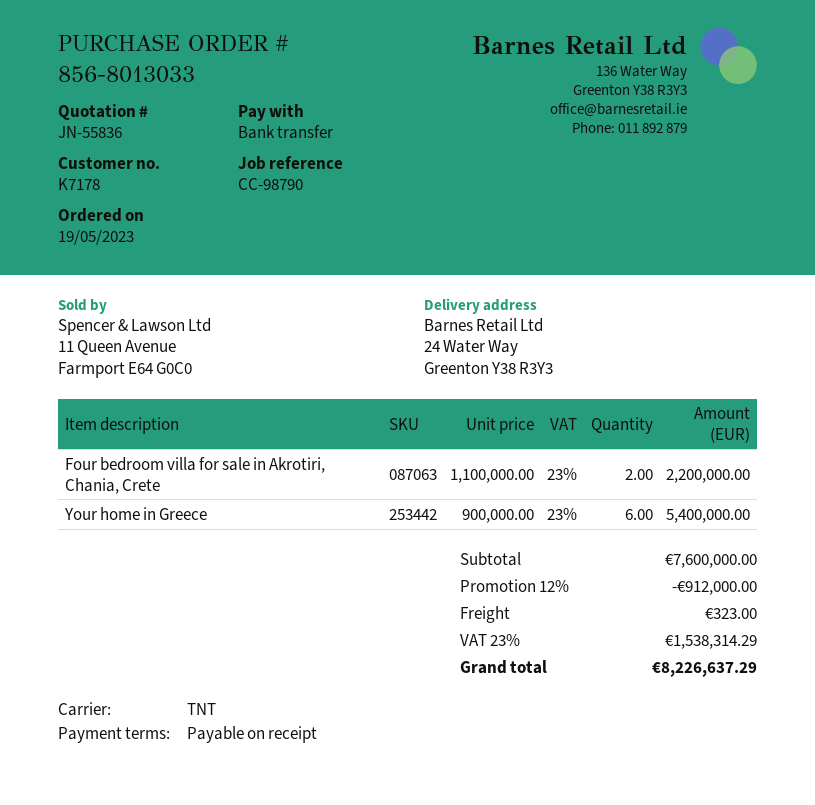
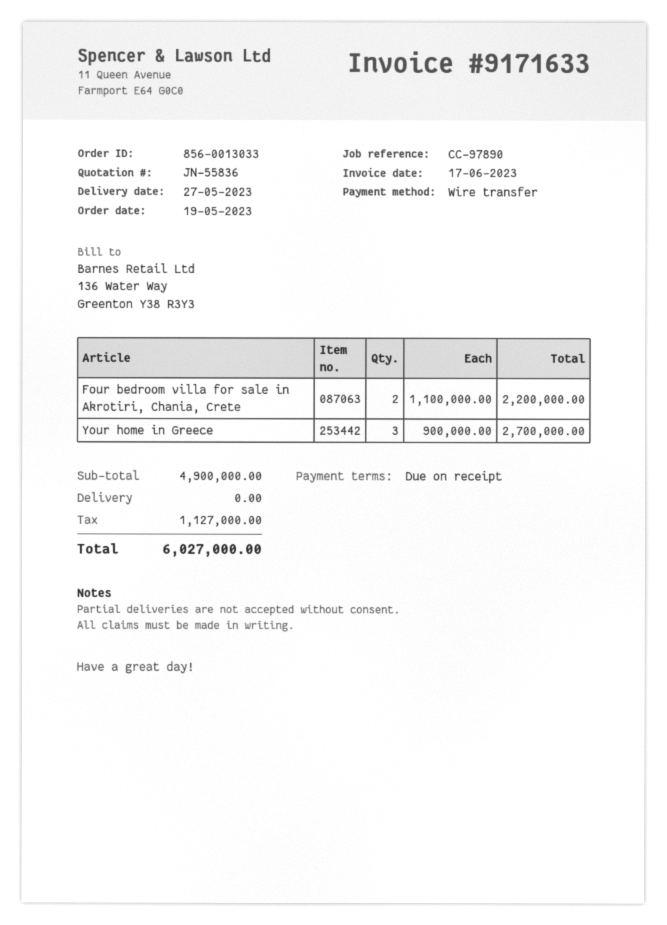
order number: 856-8013033 -> 856-0013033
reference: CC-98790 -> CC-97890
Your home in Greece: 6 x 900000.00 = 5400000.00 -> 3 x 900000.00 = 2700000.00
subtotal: 7600000.00 -> 4900000.00
discount: 12% = 912000.00 -> none
shipping: 323.00 -> 0.00
tax: 1538314.29 -> 1127000.00
total: 8226637.29 -> 6027000.00

